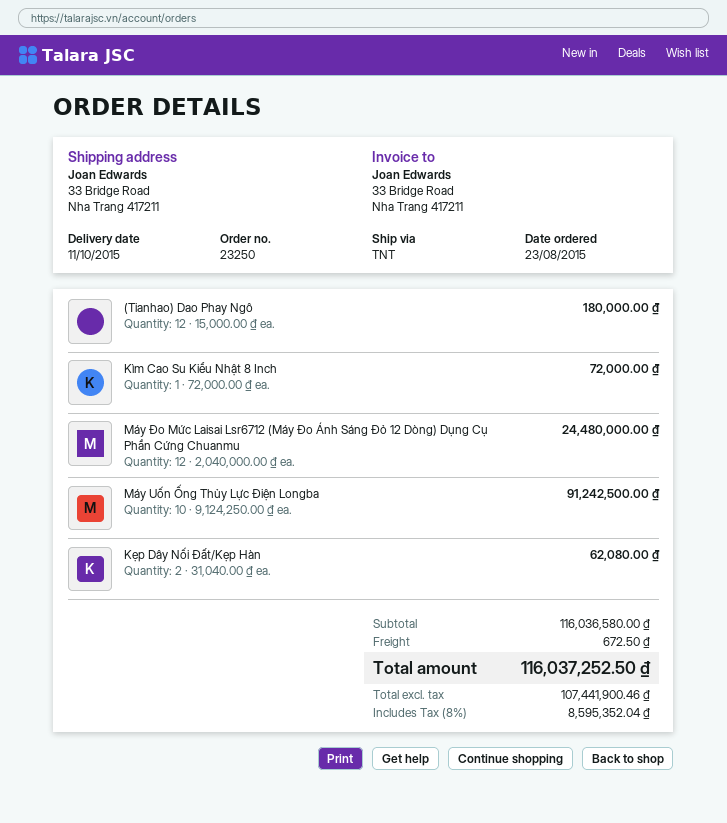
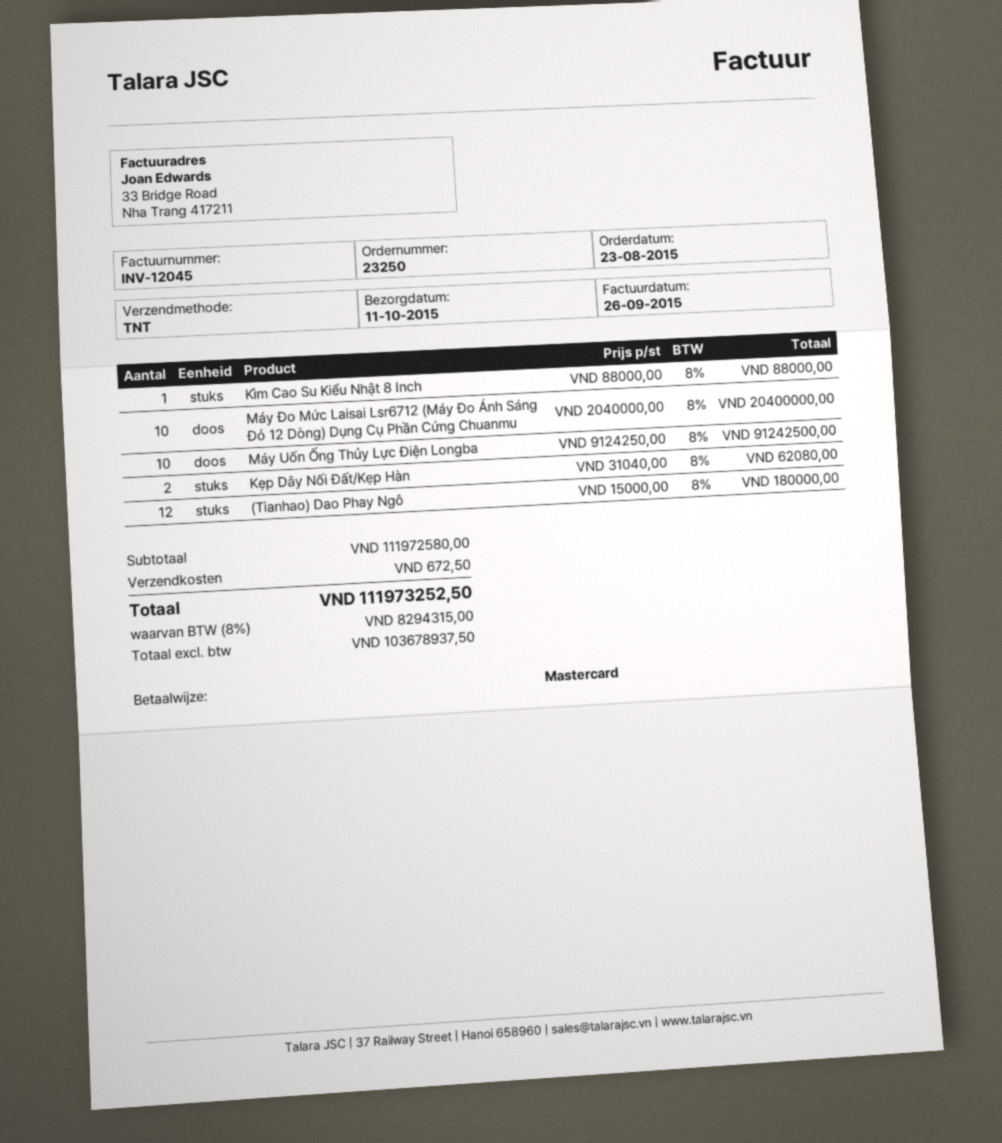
Kìm Cao Su Kiểu Nhật 8 Inch: 1 x 72000.00 = 72000.00 -> 1 x 88000.00 = 88000.00
Máy Đo Mức Laisai Lsr6712 (Máy Đo Ánh Sáng Đỏ 12 Dòng) Dụng Cụ Phần Cứng Chuanmu: 12 x 2040000.00 = 24480000.00 -> 10 x 2040000.00 = 20400000.00
subtotal: 116036580.00 -> 111972580.00
net: 107441900.46 -> 103678937.50
tax: 8% = 8595352.04 -> 8% = 8294315.00
total: 116037252.50 -> 111973252.50

